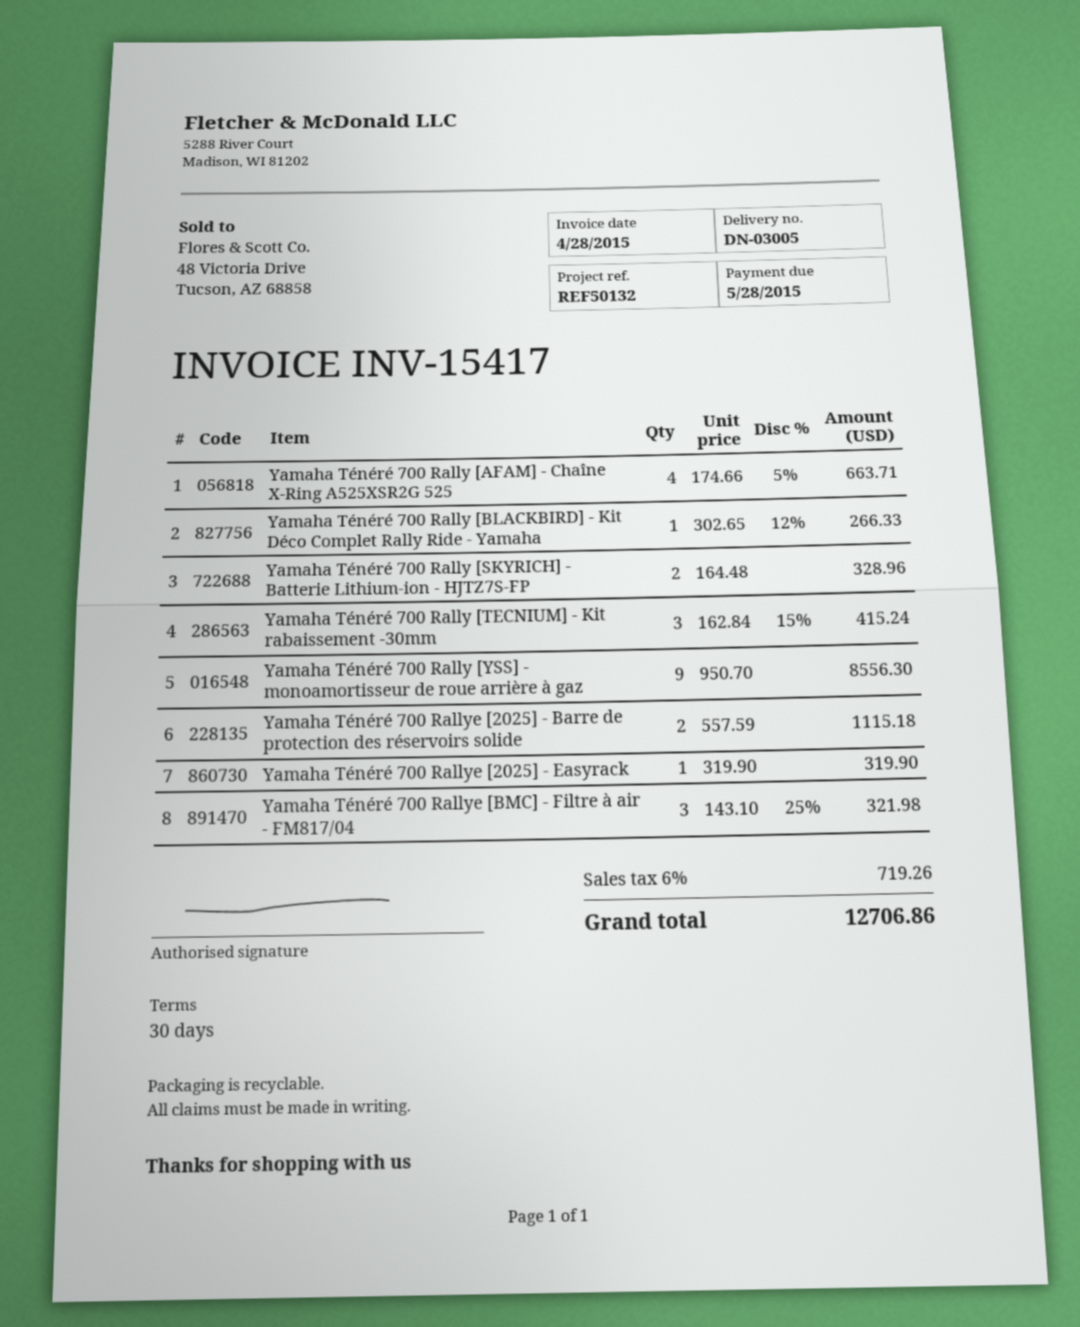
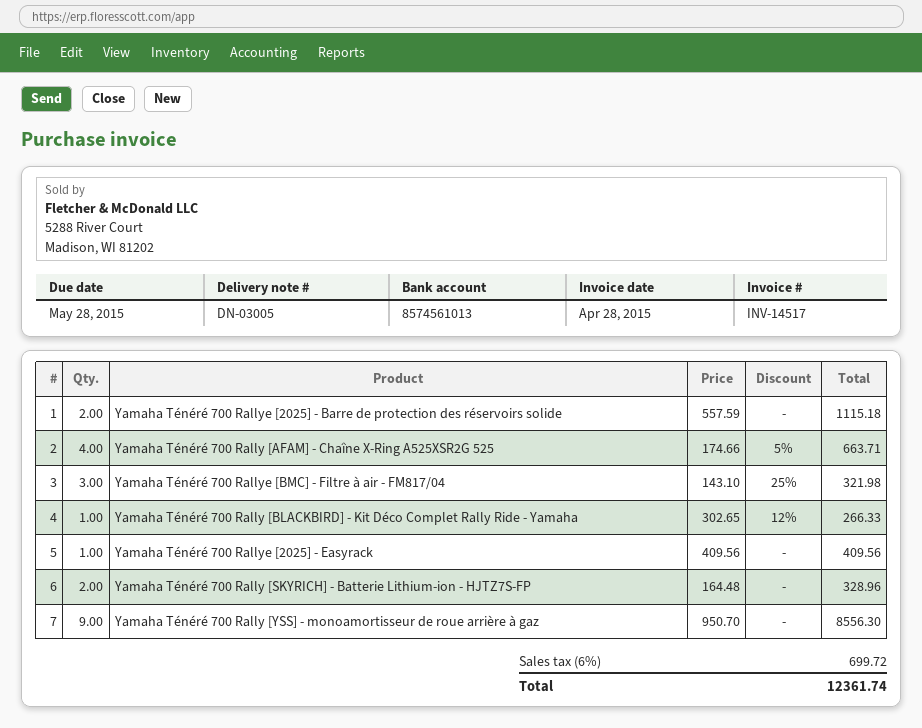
invoice number: INV-15417 -> INV-14517
Yamaha Ténéré 700 Rally [TECNIUM] - Kit rabaissement -30mm: 3 x 162.84 - 15% = 415.24 -> none
Yamaha Ténéré 700 Rallye [2025] - Easyrack: 1 x 319.90 = 319.90 -> 1 x 409.56 = 409.56
tax: 6% = 719.26 -> 6% = 699.72
total: 12706.86 -> 12361.74

